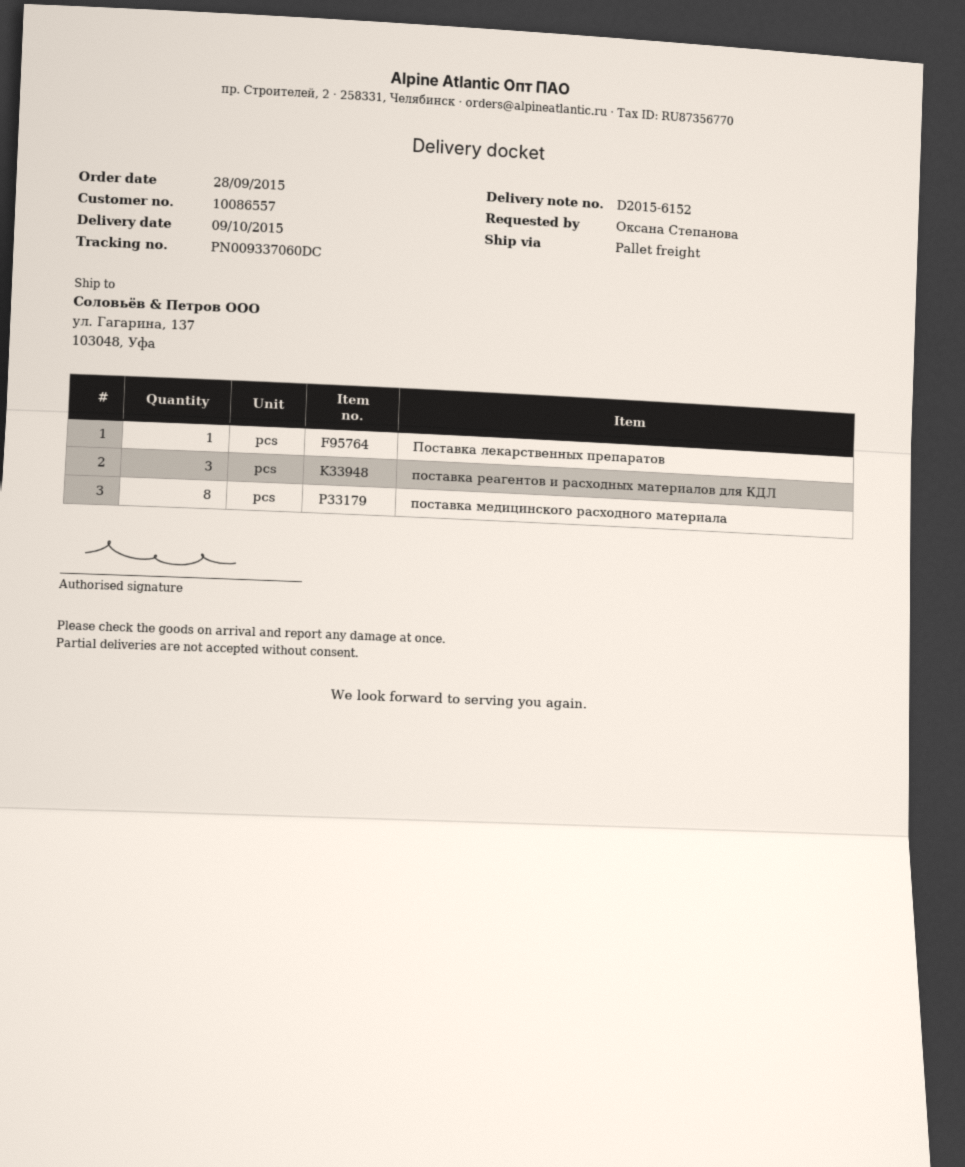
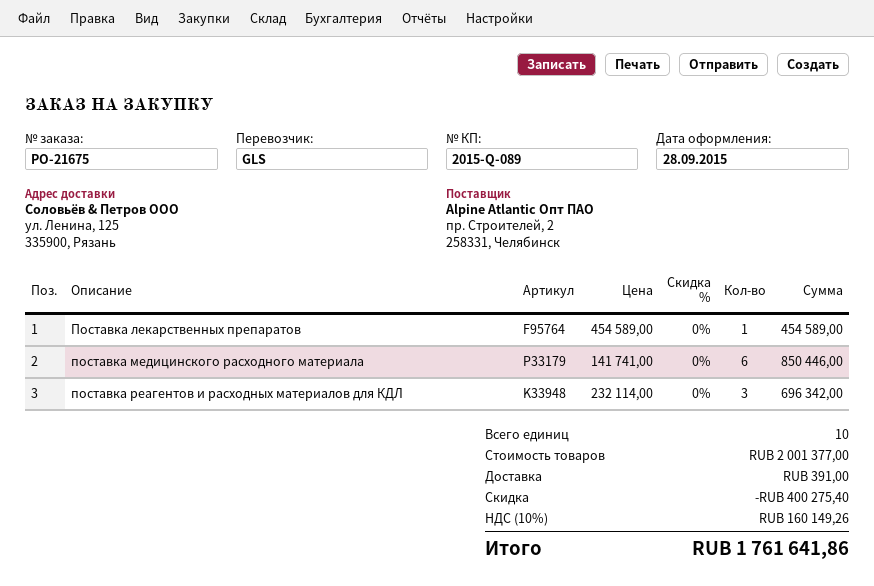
shipping method: pallet freight -> GLS
ship to: ул. Гагарина, 137, 103048, Уфа -> ул. Ленина, 125, 335900, Рязань
поставка медицинского расходного материала: 8 -> 6

